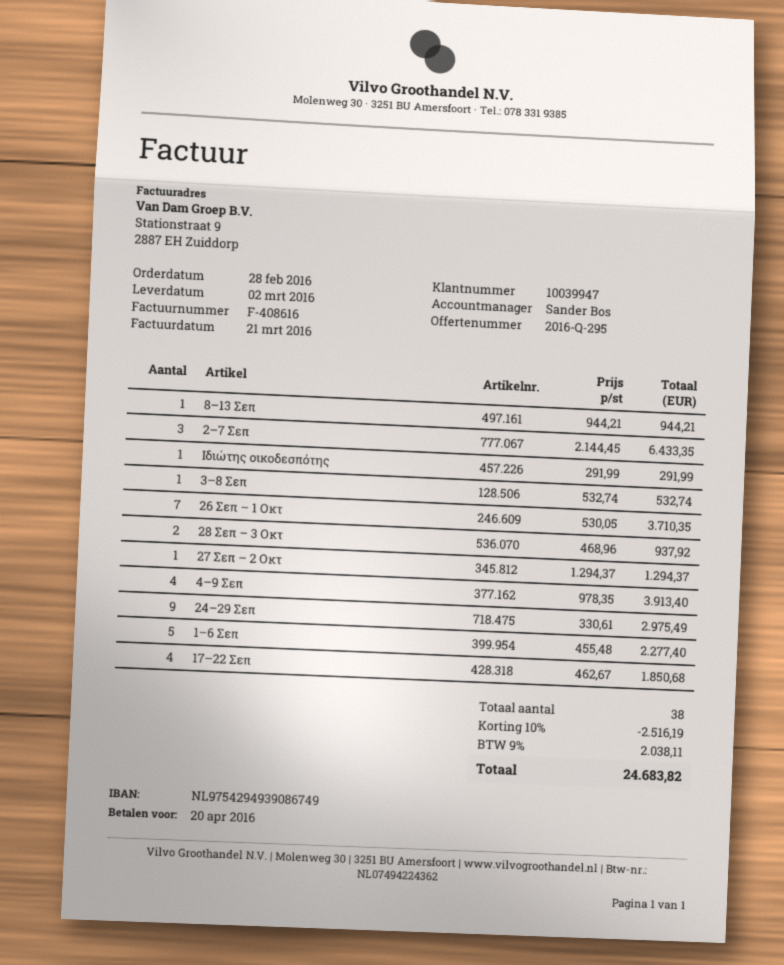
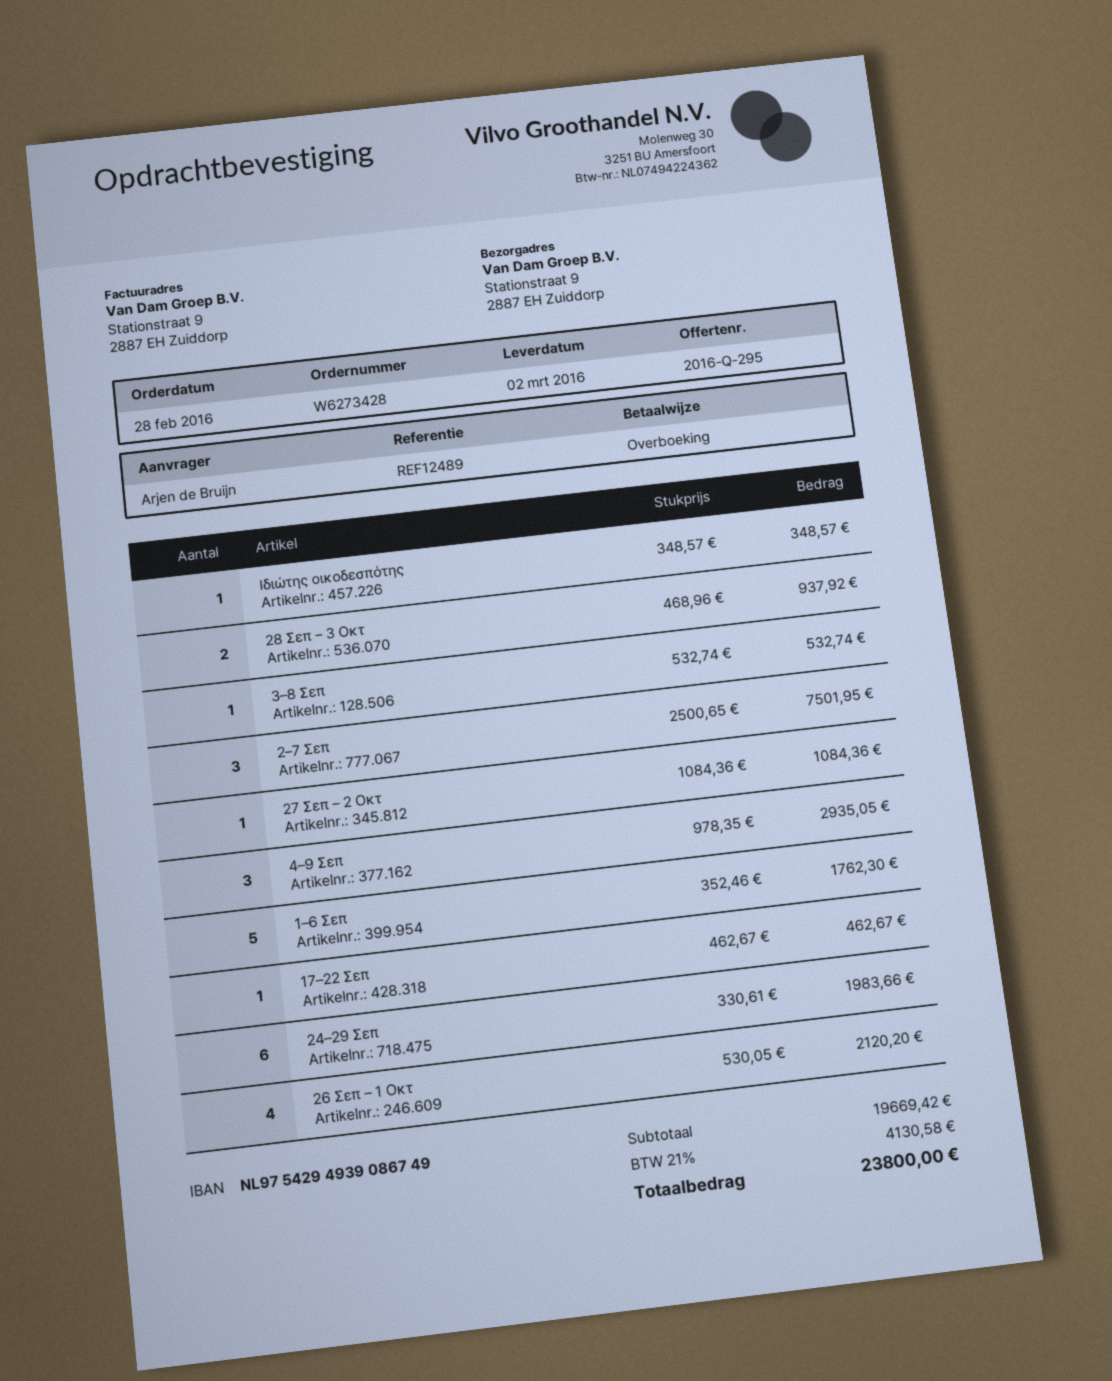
8–13 Σεπ: 1 x 944.21 = 944.21 -> none
2–7 Σεπ: 3 x 2144.45 = 6433.35 -> 3 x 2500.65 = 7501.95
Ιδιώτης οικοδεσπότης: 1 x 291.99 = 291.99 -> 1 x 348.57 = 348.57
26 Σεπ – 1 Οκτ: 7 x 530.05 = 3710.35 -> 4 x 530.05 = 2120.20
27 Σεπ – 2 Οκτ: 1 x 1294.37 = 1294.37 -> 1 x 1084.36 = 1084.36
4–9 Σεπ: 4 x 978.35 = 3913.40 -> 3 x 978.35 = 2935.05
24–29 Σεπ: 9 x 330.61 = 2975.49 -> 6 x 330.61 = 1983.66
1–6 Σεπ: 5 x 455.48 = 2277.40 -> 5 x 352.46 = 1762.30
17–22 Σεπ: 4 x 462.67 = 1850.68 -> 1 x 462.67 = 462.67
discount: 10% = 2516.19 -> none
tax: 9% = 2038.11 -> 21% = 4130.58
total: 24683.82 -> 23800.00

